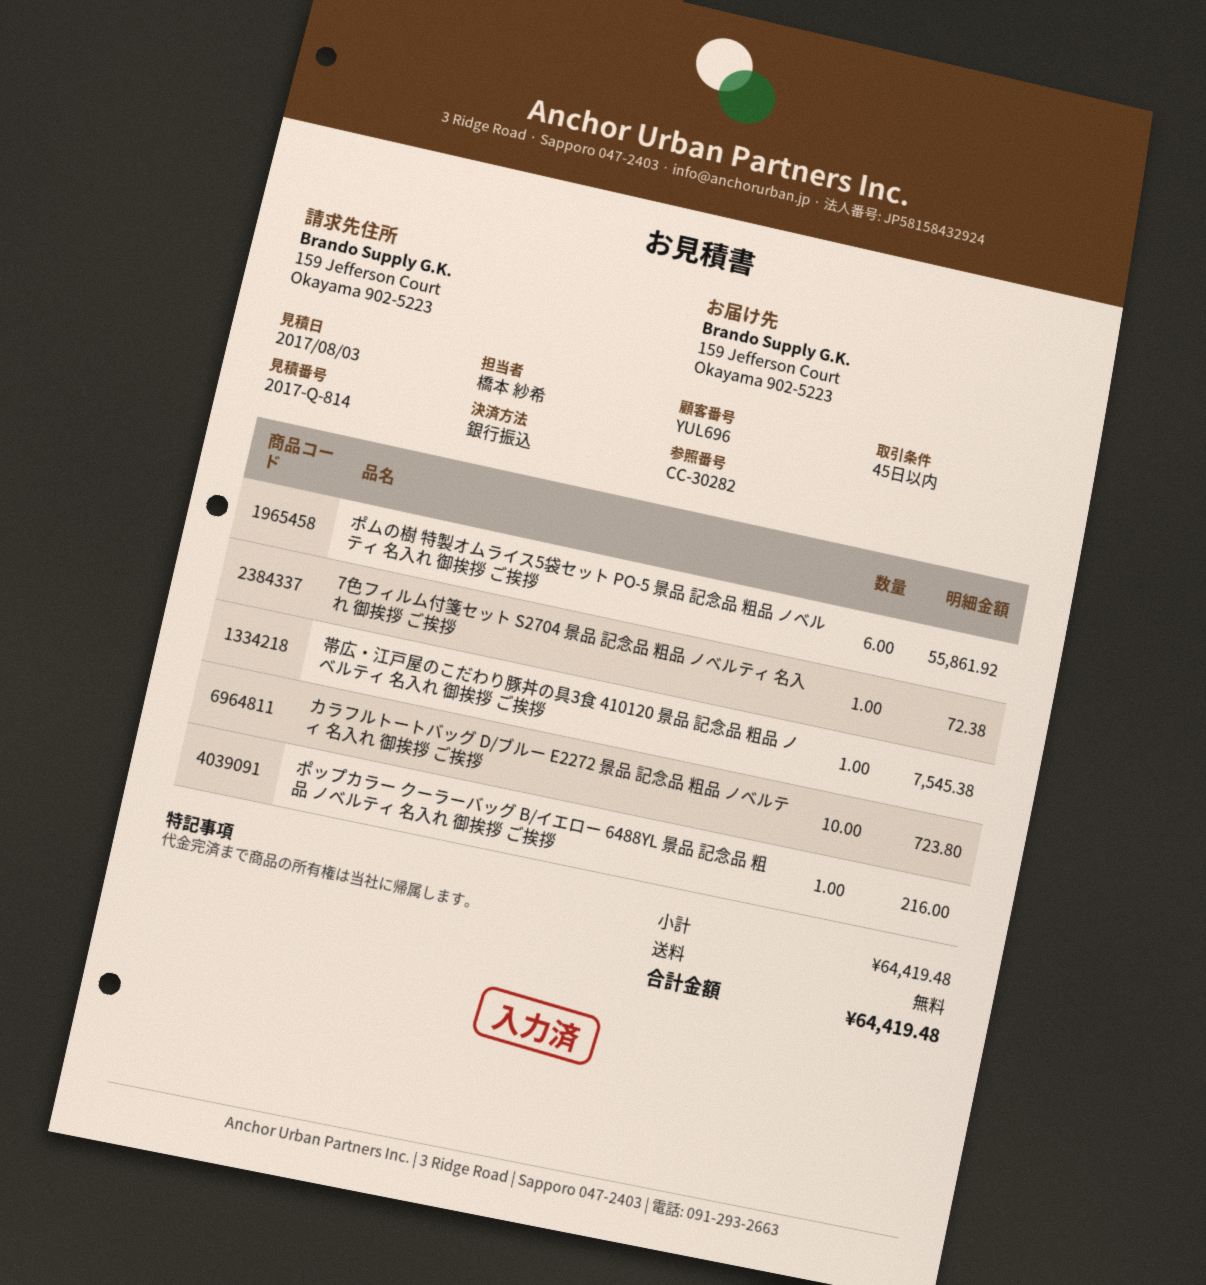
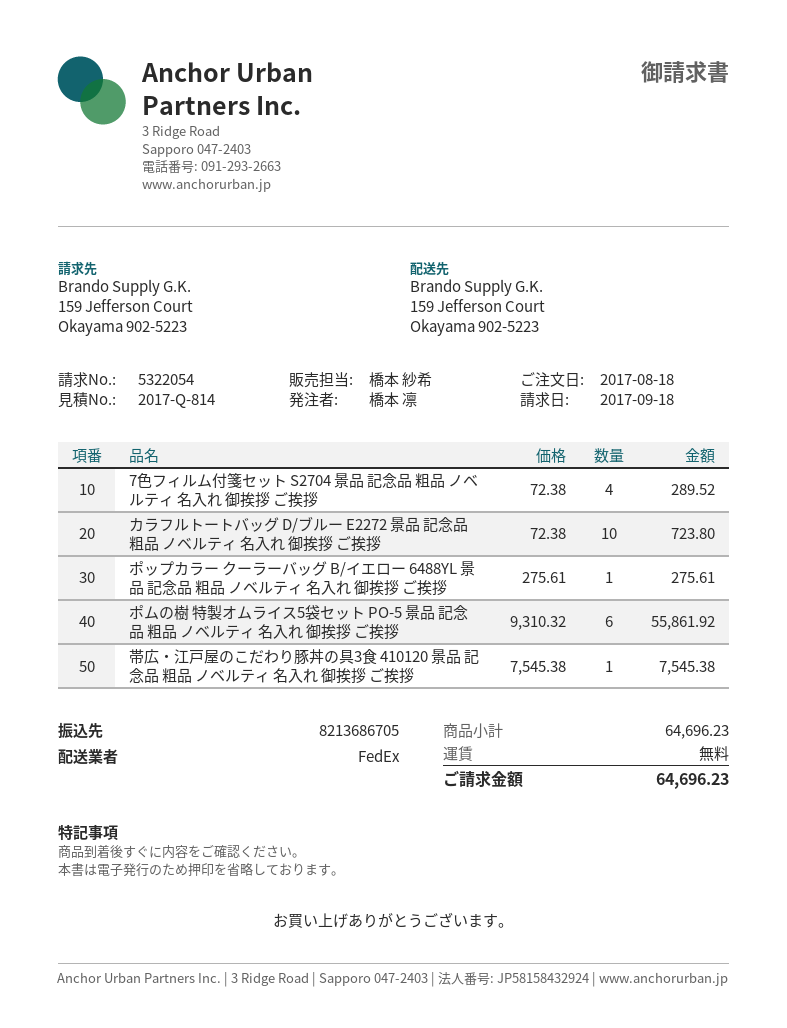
7色フィルム付箋セット S2704 景品 記念品 粗品 ノベルティ 名入れ 御挨拶 ご挨拶: 1 for 72.38 -> 4 for 289.52
ポップカラー クーラーバッグ B/イエロー 6488YL 景品 記念品 粗品 ノベルティ 名入れ 御挨拶 ご挨拶: 1 for 216.00 -> 1 for 275.61
subtotal: 64419.48 -> 64696.23
total: 64419.48 -> 64696.23

